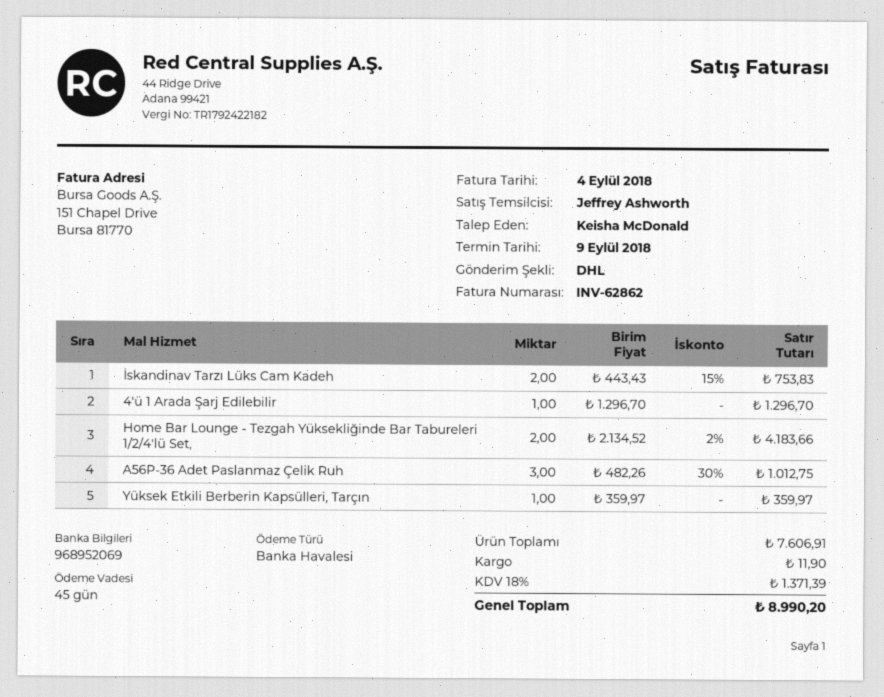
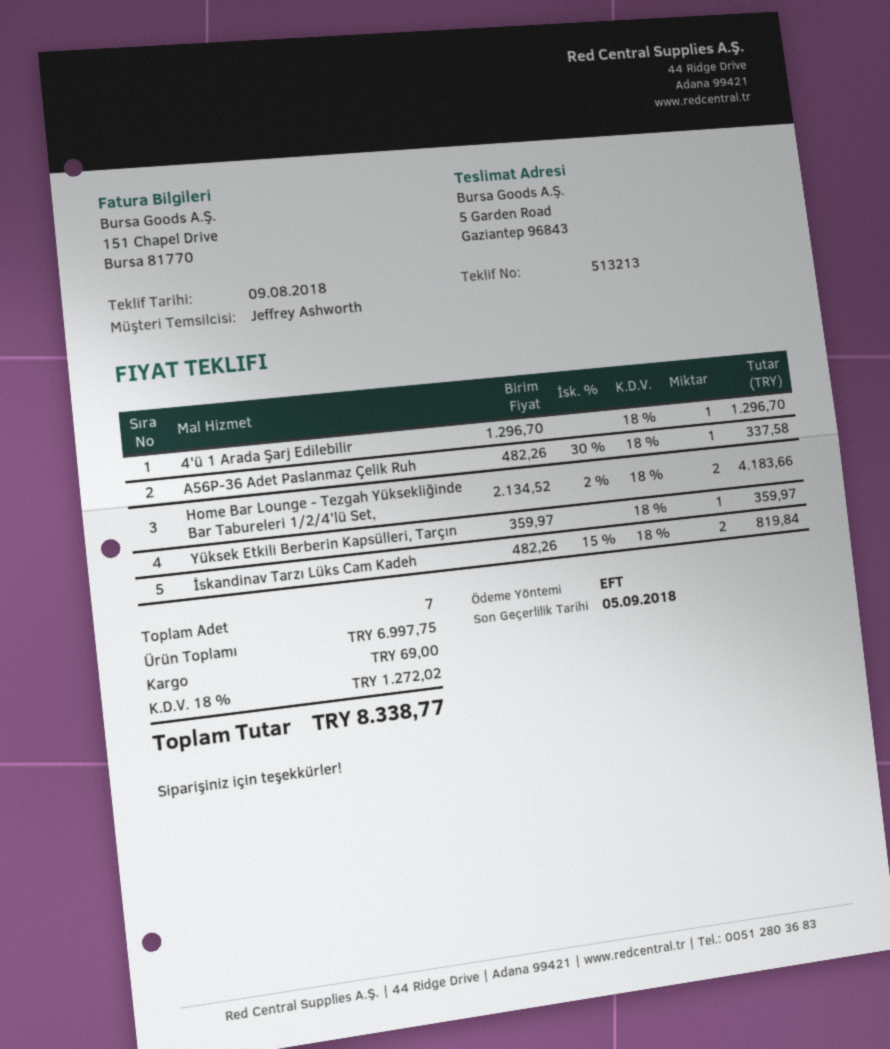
İskandinav Tarzı Lüks Cam Kadeh: 2 x 443.43 - 15% = 753.83 -> 2 x 482.26 - 15% = 819.84
A56P-36 Adet Paslanmaz Çelik Ruh: 3 x 482.26 - 30% = 1012.75 -> 1 x 482.26 - 30% = 337.58
subtotal: 7606.91 -> 6997.75
shipping: 11.90 -> 69.00
tax: 18% = 1371.39 -> 18% = 1272.02
total: 8990.20 -> 8338.77

